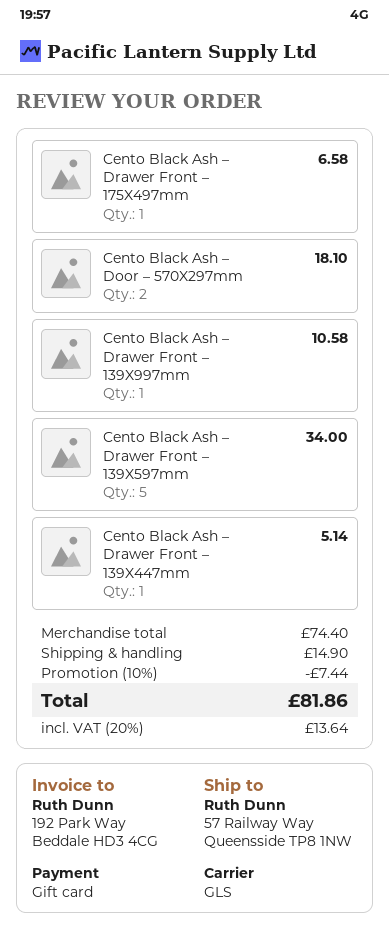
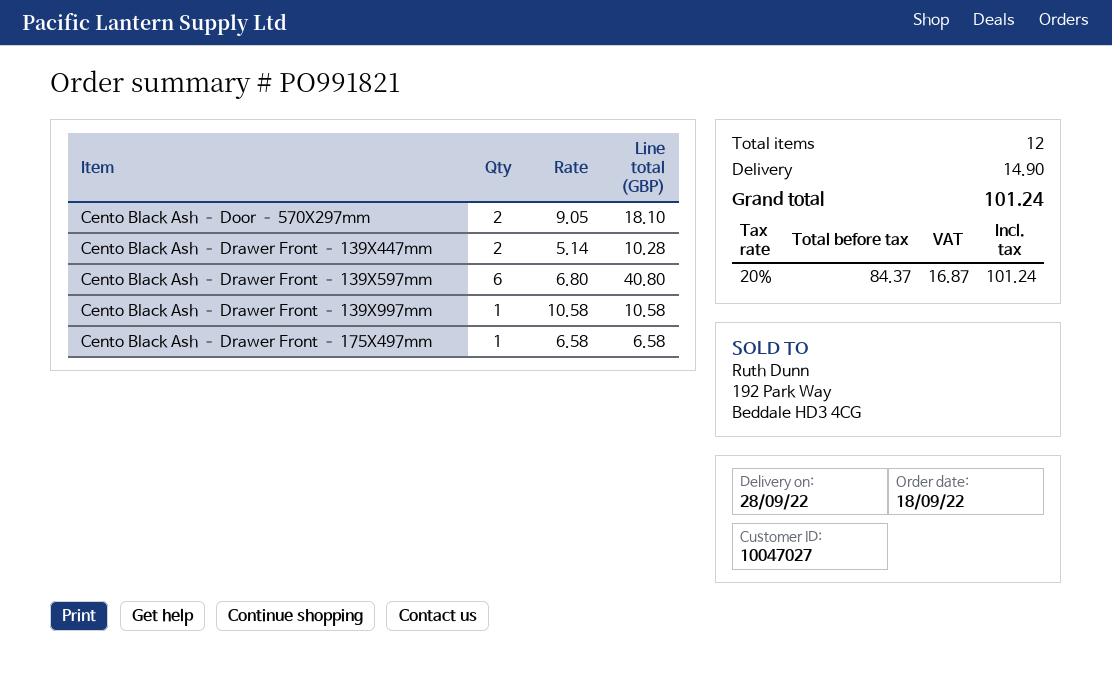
Cento Black Ash – Drawer Front – 139X597mm: 5 for 34.00 -> 6 for 40.80
Cento Black Ash – Drawer Front – 139X447mm: 1 for 5.14 -> 2 for 10.28
discount: 10% = 7.44 -> none
tax: 20% = 13.64 -> 20% = 16.87
total: 81.86 -> 101.24

